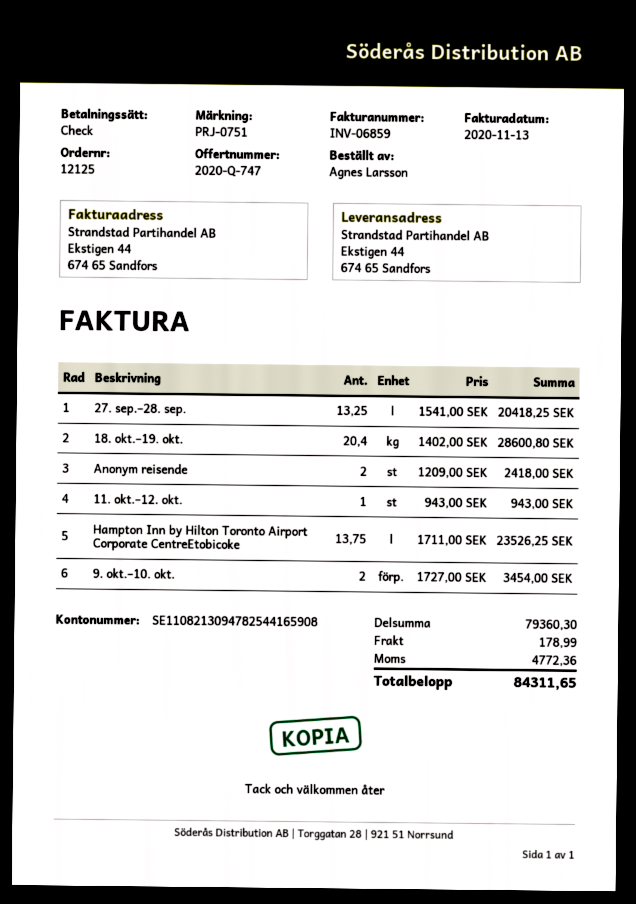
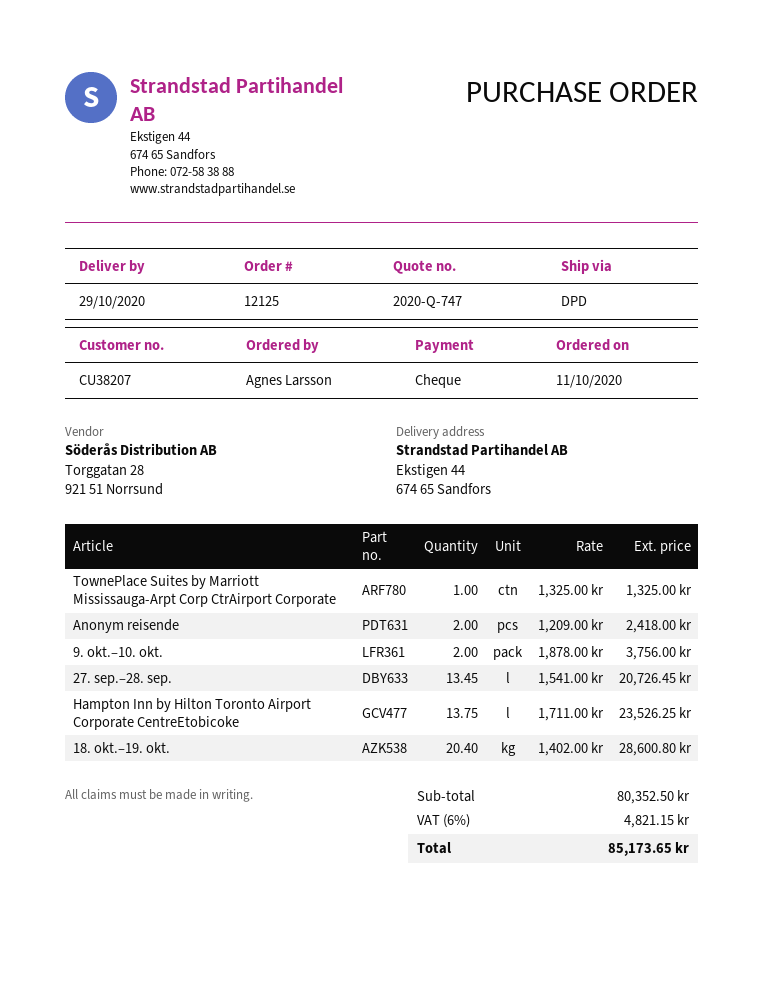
27. sep.–28. sep.: 13.25 x 1541.00 = 20418.25 -> 13.45 x 1541.00 = 20726.45
11. okt.–12. okt.: 1 x 943.00 = 943.00 -> none
9. okt.–10. okt.: 2 x 1727.00 = 3454.00 -> 2 x 1878.00 = 3756.00
TownePlace Suites by Marriott Mississauga-Arpt Corp CtrAirport Corporate: none -> 1 x 1325.00 = 1325.00
subtotal: 79360.30 -> 80352.50
shipping: 178.99 -> none
tax: 4772.36 -> 4821.15
total: 84311.65 -> 85173.65

